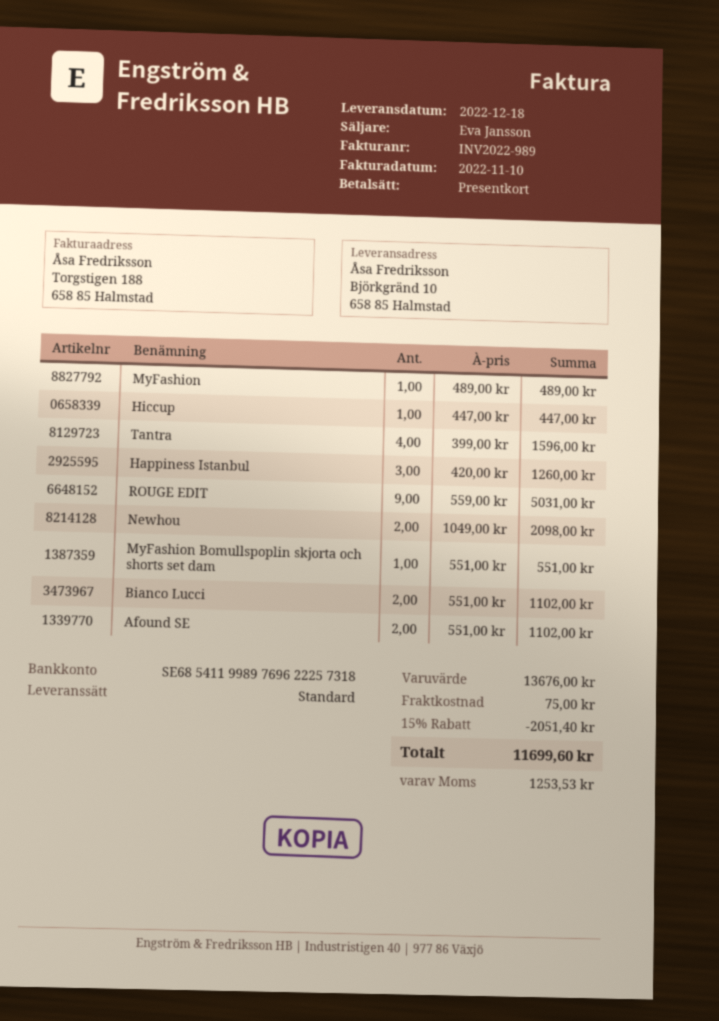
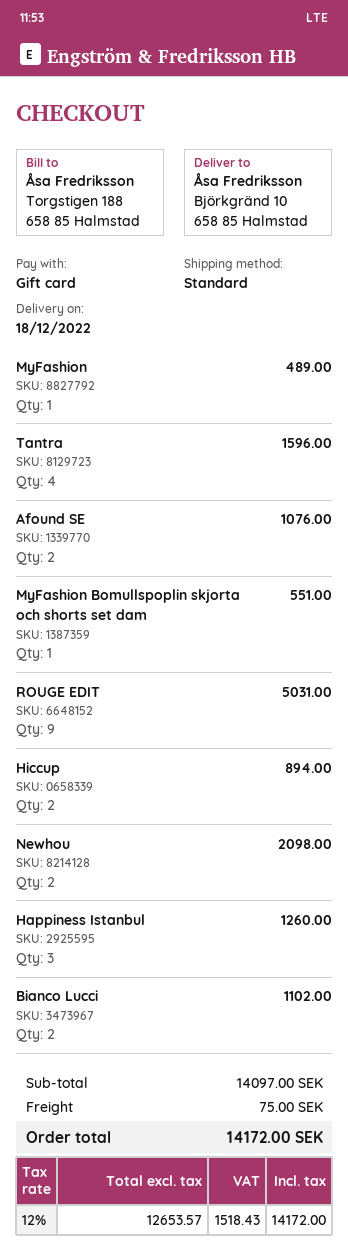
Hiccup: 1 for 447.00 -> 2 for 894.00
Afound SE: 2 for 1102.00 -> 2 for 1076.00
subtotal: 13676.00 -> 14097.00
discount: 15% = 2051.40 -> none
tax: 1253.53 -> 1518.43
total: 11699.60 -> 14172.00

